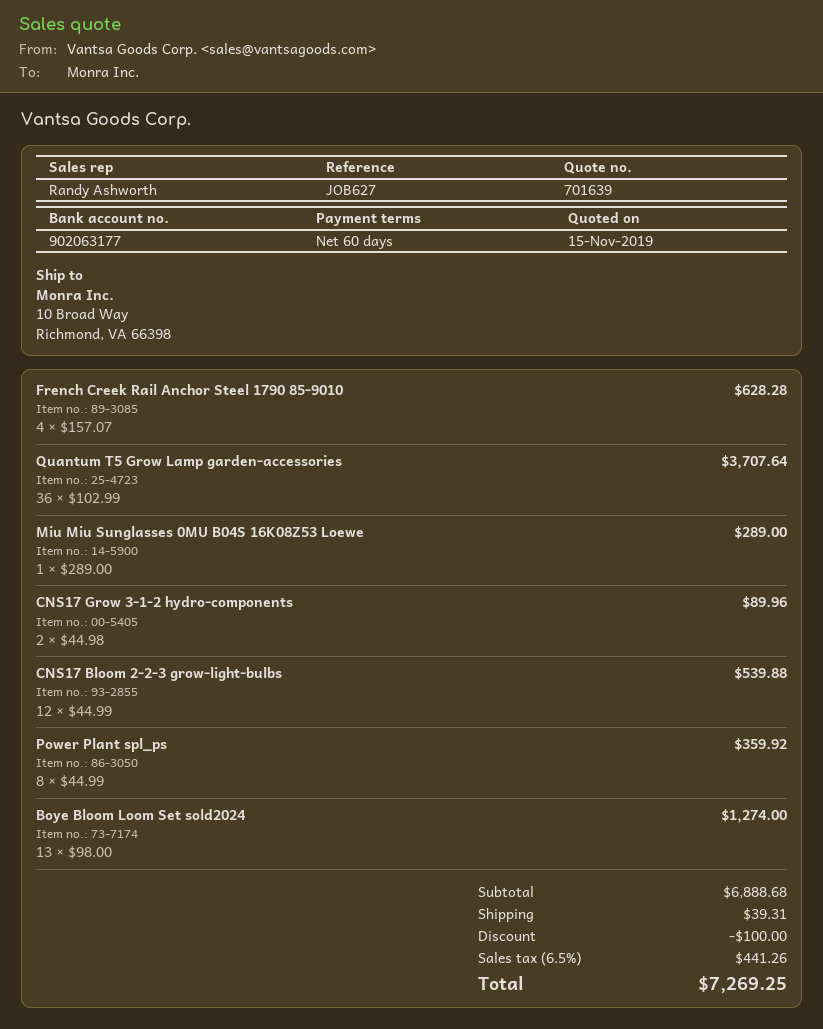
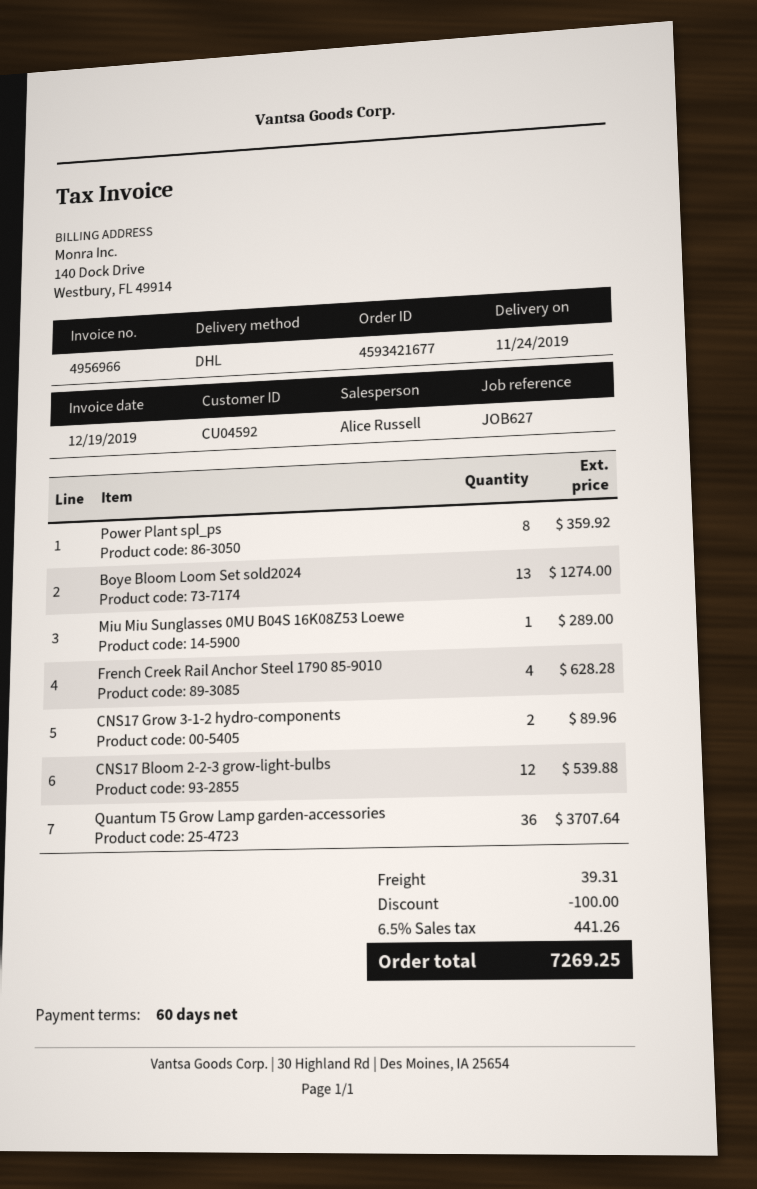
sales rep: Randy Ashworth -> Alice Russell

